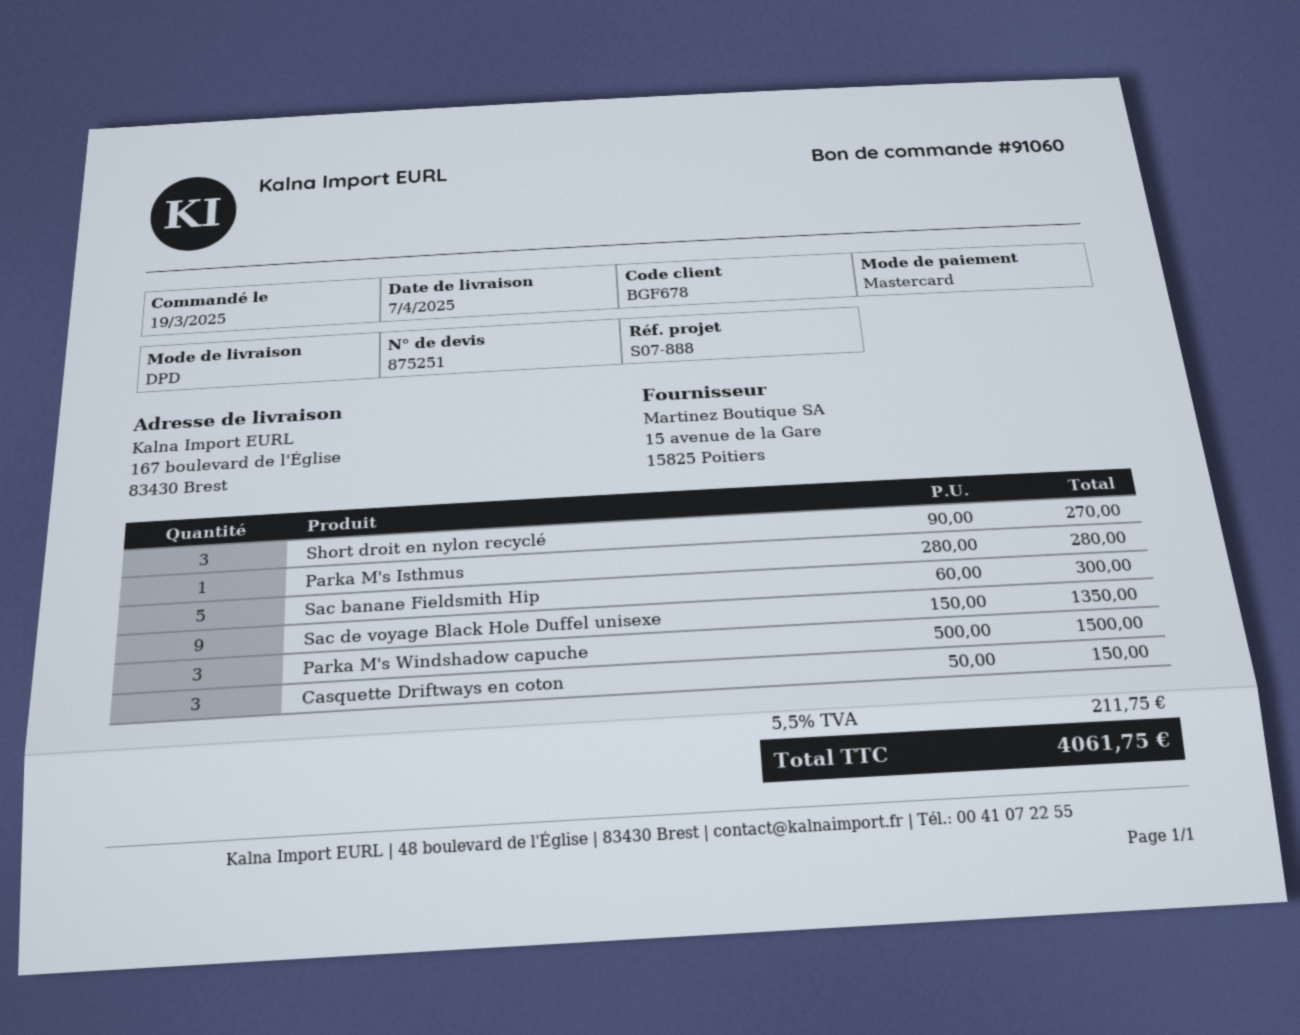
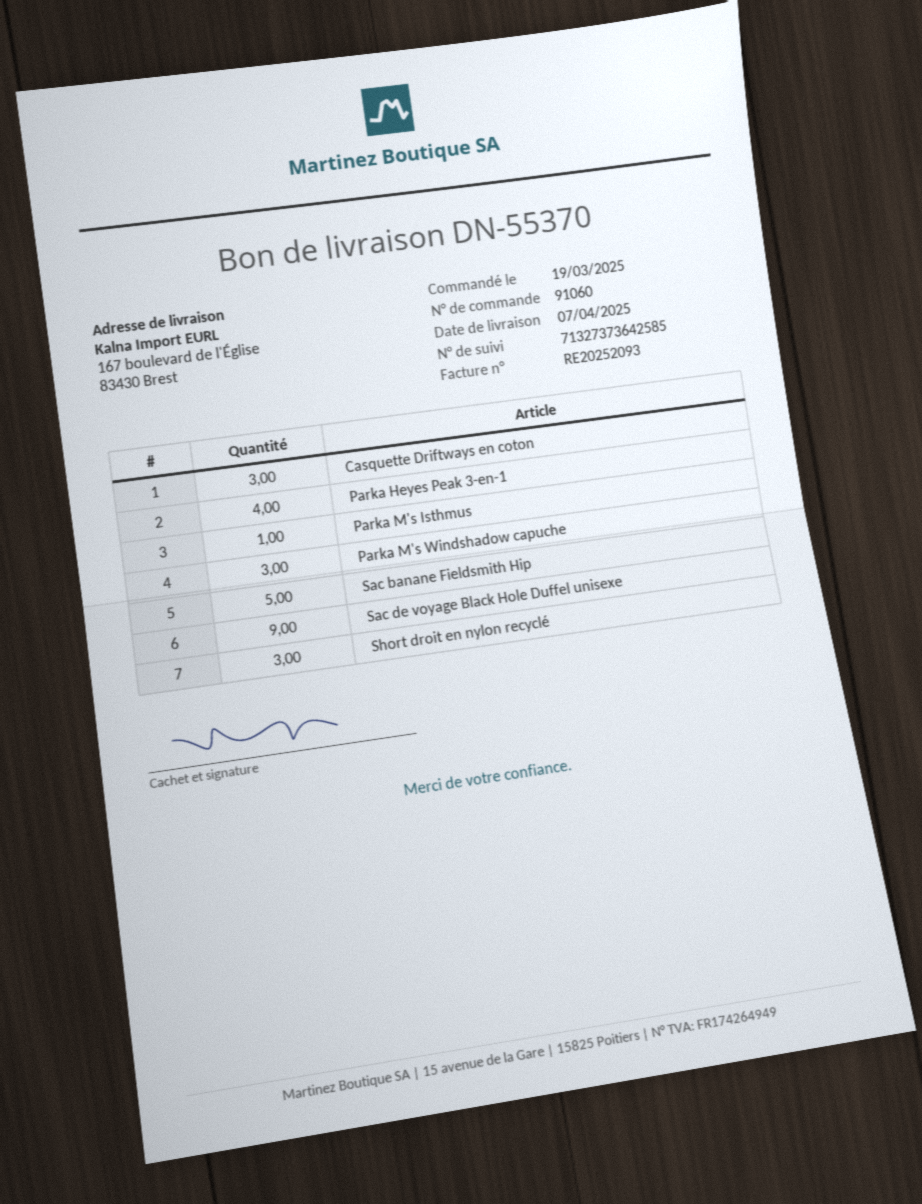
Parka Heyes Peak 3-en-1: none -> 4

